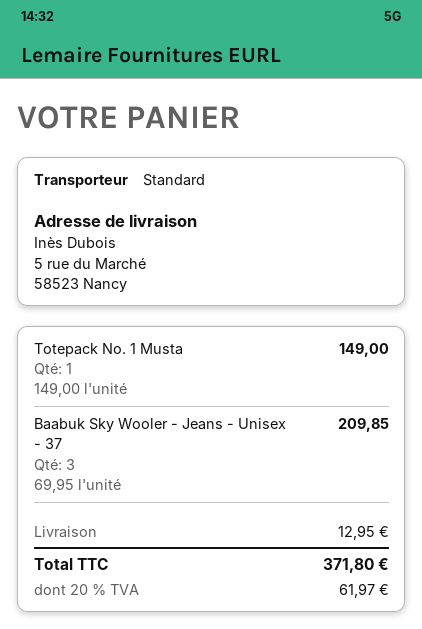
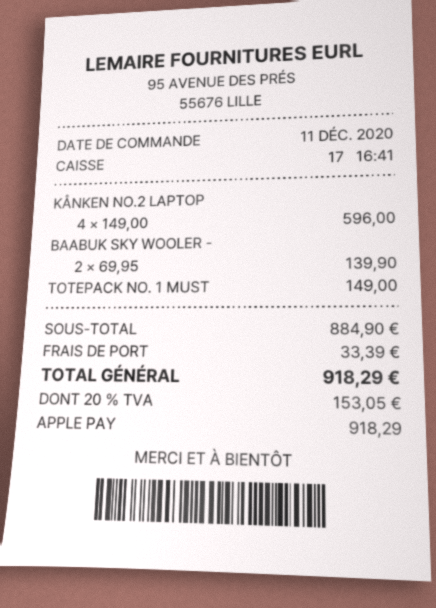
Baabuk Sky Wooler - Jeans - Unisex - 37: 3 x 69.95 = 209.85 -> 2 x 69.95 = 139.90
KÅNKEN NO.2 LAPTOP: none -> 4 x 149.00 = 596.00
shipping: 12.95 -> 33.39
tax: 20% = 61.97 -> 20% = 153.05
total: 371.80 -> 918.29

